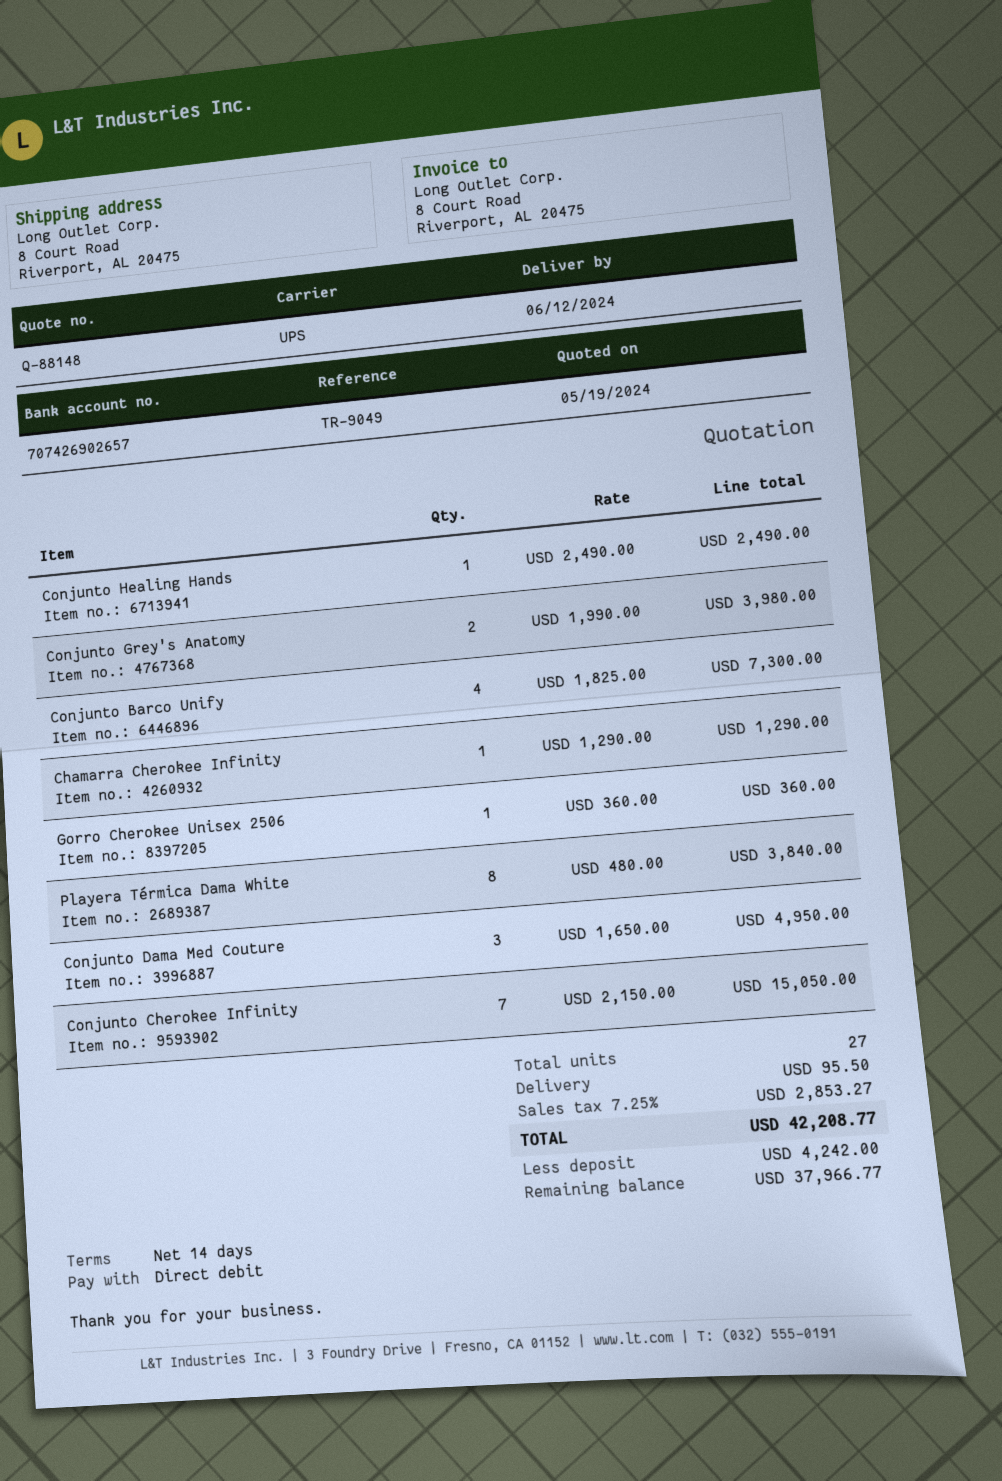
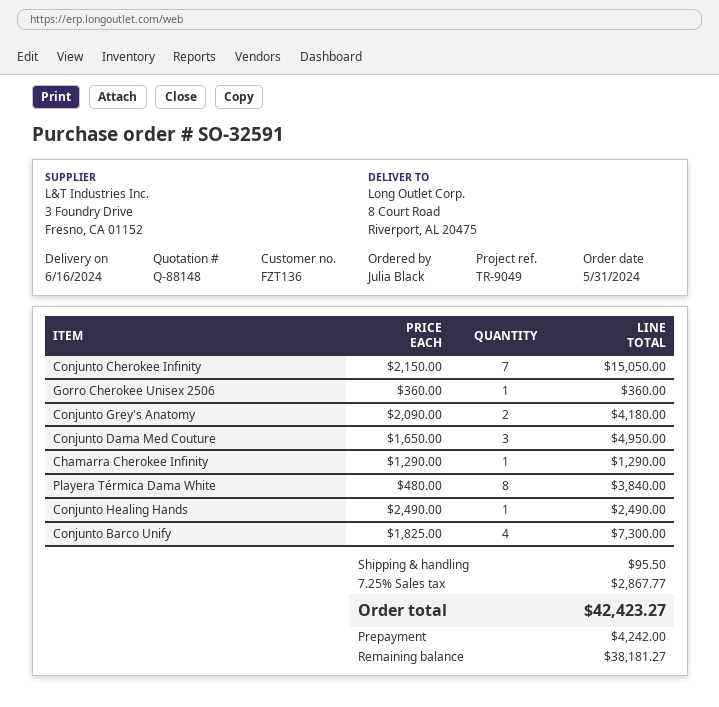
delivery date: 2024-06-12 -> 2024-06-16
Conjunto Grey's Anatomy: 2 x 1990.00 = 3980.00 -> 2 x 2090.00 = 4180.00
tax: 7.25% = 2853.27 -> 7.25% = 2867.77
total: 42208.77 -> 42423.27
balance: 37966.77 -> 38181.27

